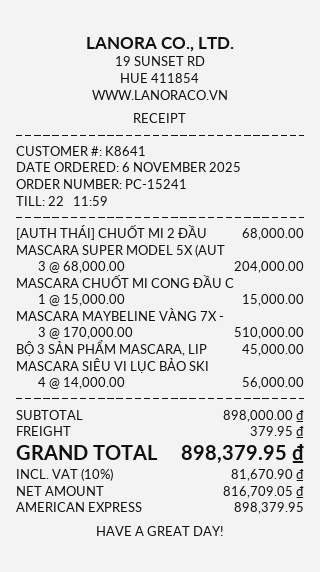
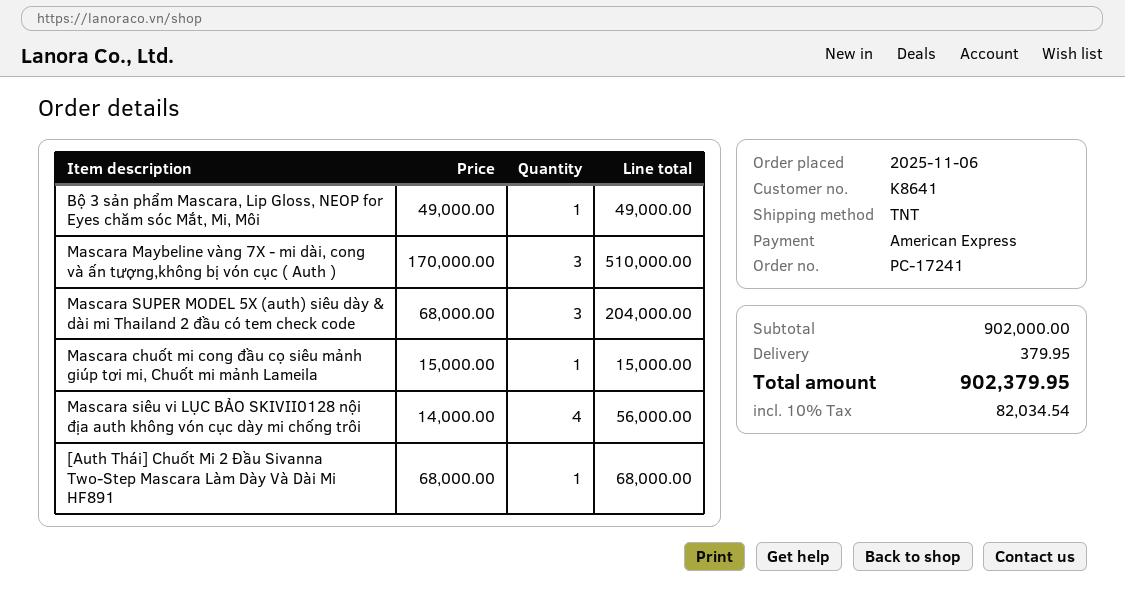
order number: PC-15241 -> PC-17241
BỘ 3 SẢN PHẨM MASCARA, LIP: 1 x 45000.00 = 45000.00 -> 1 x 49000.00 = 49000.00
subtotal: 898000.00 -> 902000.00
tax: 10% = 81670.90 -> 10% = 82034.54
total: 898379.95 -> 902379.95

